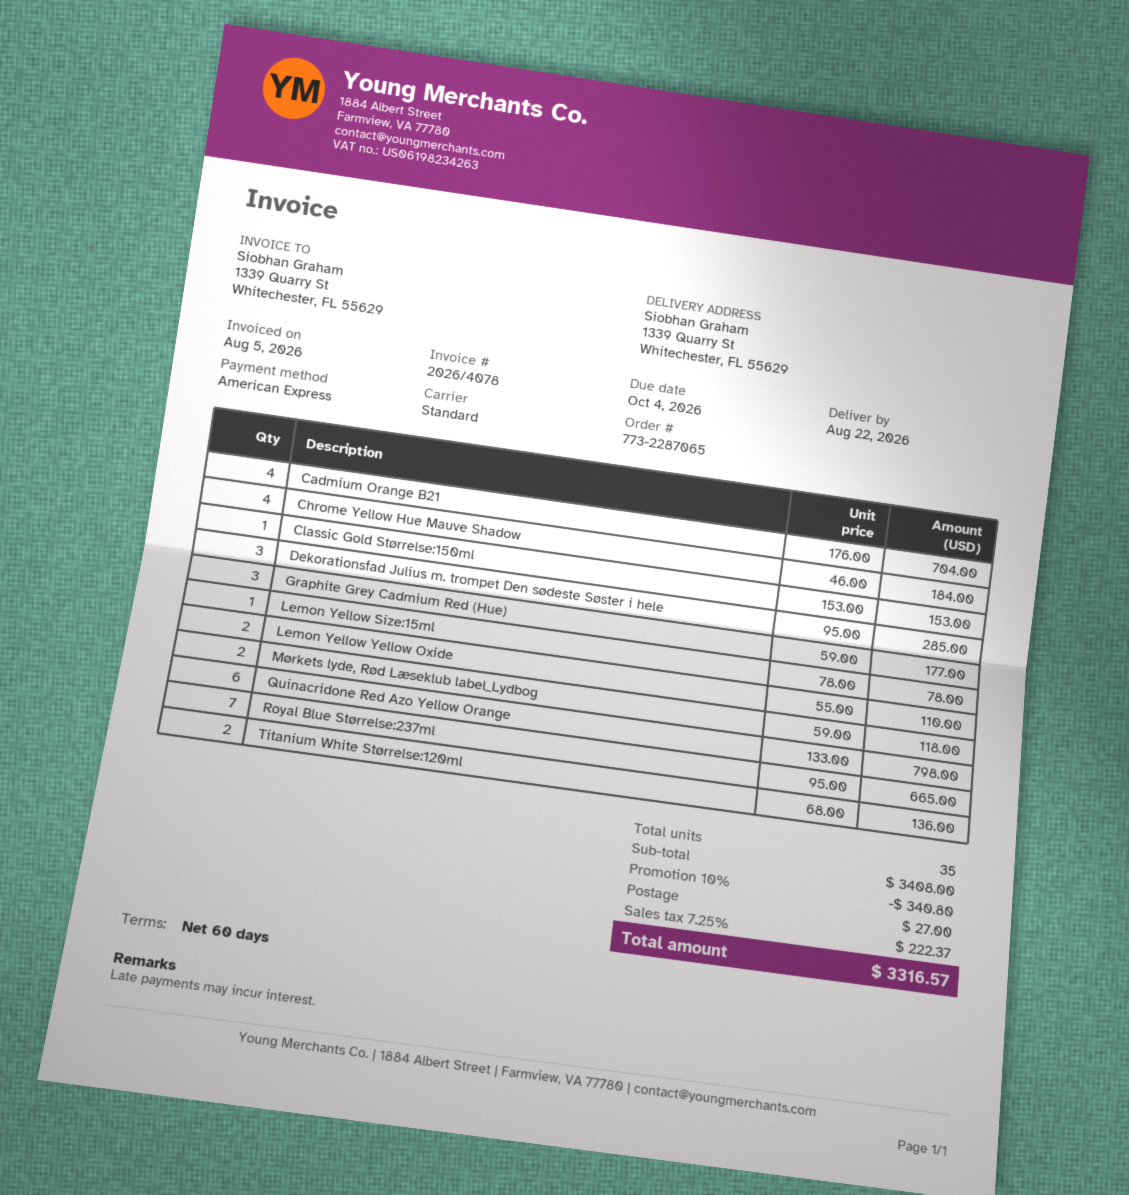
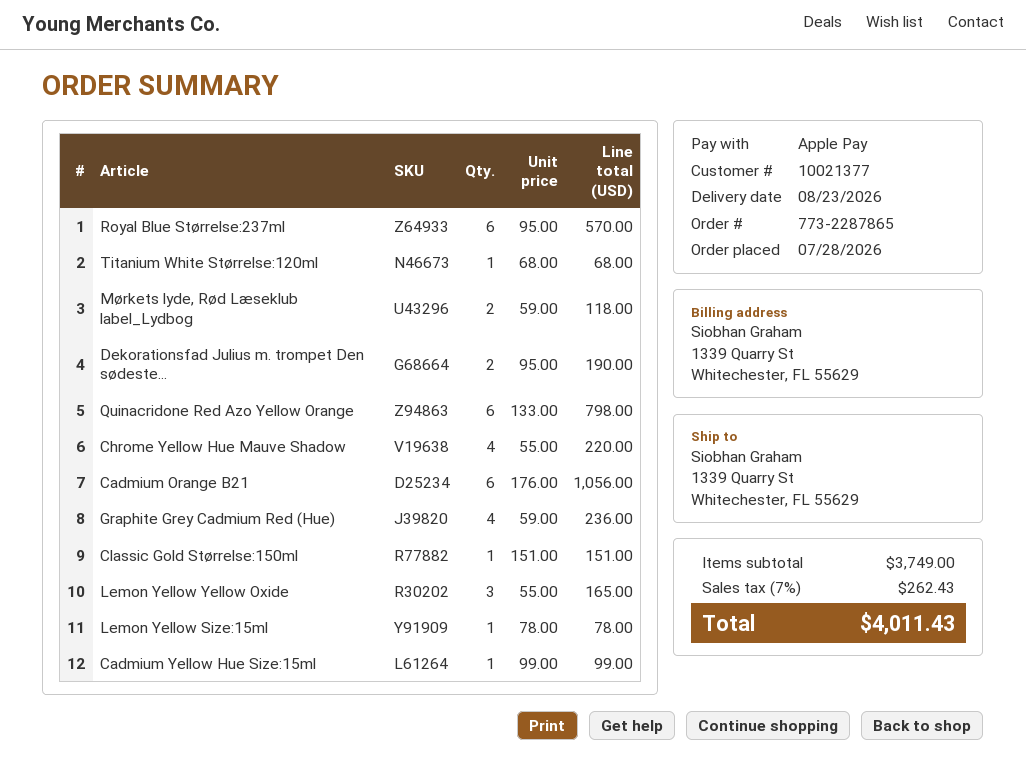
order number: 773-2287065 -> 773-2287865
delivery date: 2026-08-22 -> 2026-08-23
payment method: American Express -> Apple Pay
Cadmium Orange B21: 4 x 176.00 = 704.00 -> 6 x 176.00 = 1056.00
Chrome Yellow Hue Mauve Shadow: 4 x 46.00 = 184.00 -> 4 x 55.00 = 220.00
Classic Gold Størrelse:150ml: 1 x 153.00 = 153.00 -> 1 x 151.00 = 151.00
Dekorationsfad Julius m. trompet Den sødeste Søster i hele: 3 x 95.00 = 285.00 -> 2 x 95.00 = 190.00
Graphite Grey Cadmium Red (Hue): 3 x 59.00 = 177.00 -> 4 x 59.00 = 236.00
Lemon Yellow Yellow Oxide: 2 x 55.00 = 110.00 -> 3 x 55.00 = 165.00
Royal Blue Størrelse:237ml: 7 x 95.00 = 665.00 -> 6 x 95.00 = 570.00
Titanium White Størrelse:120ml: 2 x 68.00 = 136.00 -> 1 x 68.00 = 68.00
Cadmium Yellow Hue Size:15ml: none -> 1 x 99.00 = 99.00
subtotal: 3408.00 -> 3749.00
discount: 10% = 340.80 -> none
shipping: 27.00 -> none
tax: 7.25% = 222.37 -> 7% = 262.43
total: 3316.57 -> 4011.43

